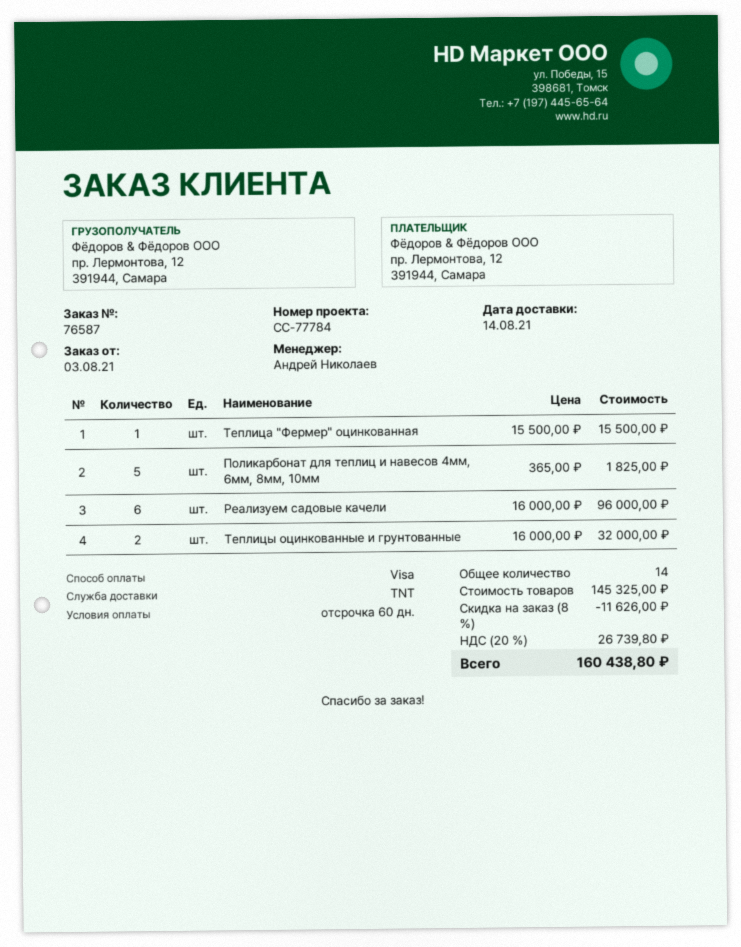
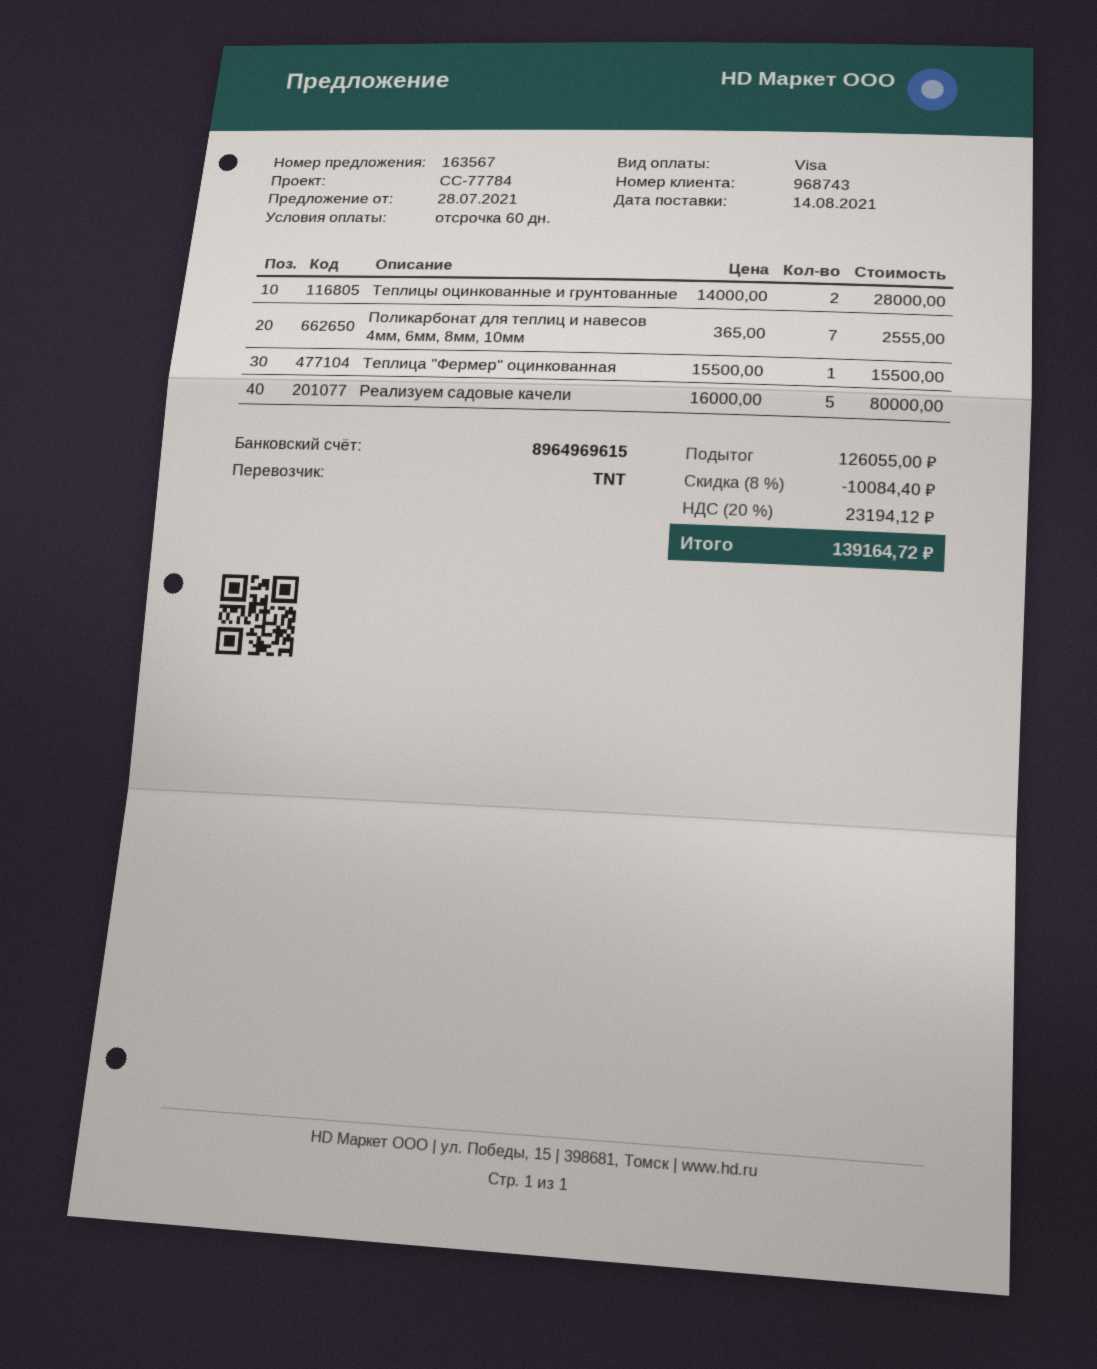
Поликарбонат для теплиц и навесов 4мм, 6мм, 8мм, 10мм: 5 x 365.00 = 1825.00 -> 7 x 365.00 = 2555.00
Реализуем садовые качели: 6 x 16000.00 = 96000.00 -> 5 x 16000.00 = 80000.00
Теплицы оцинкованные и грунтованные: 2 x 16000.00 = 32000.00 -> 2 x 14000.00 = 28000.00
subtotal: 145325.00 -> 126055.00
discount: 8% = 11626.00 -> 8% = 10084.40
tax: 20% = 26739.80 -> 20% = 23194.12
total: 160438.80 -> 139164.72

